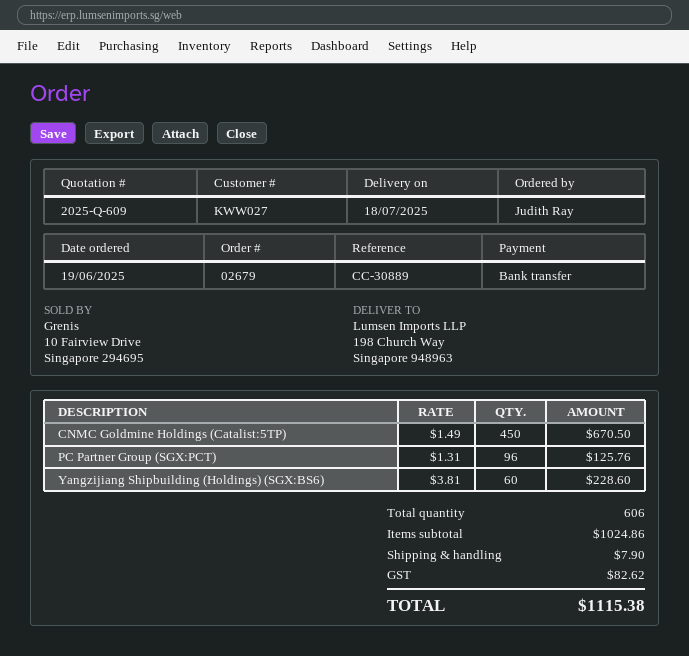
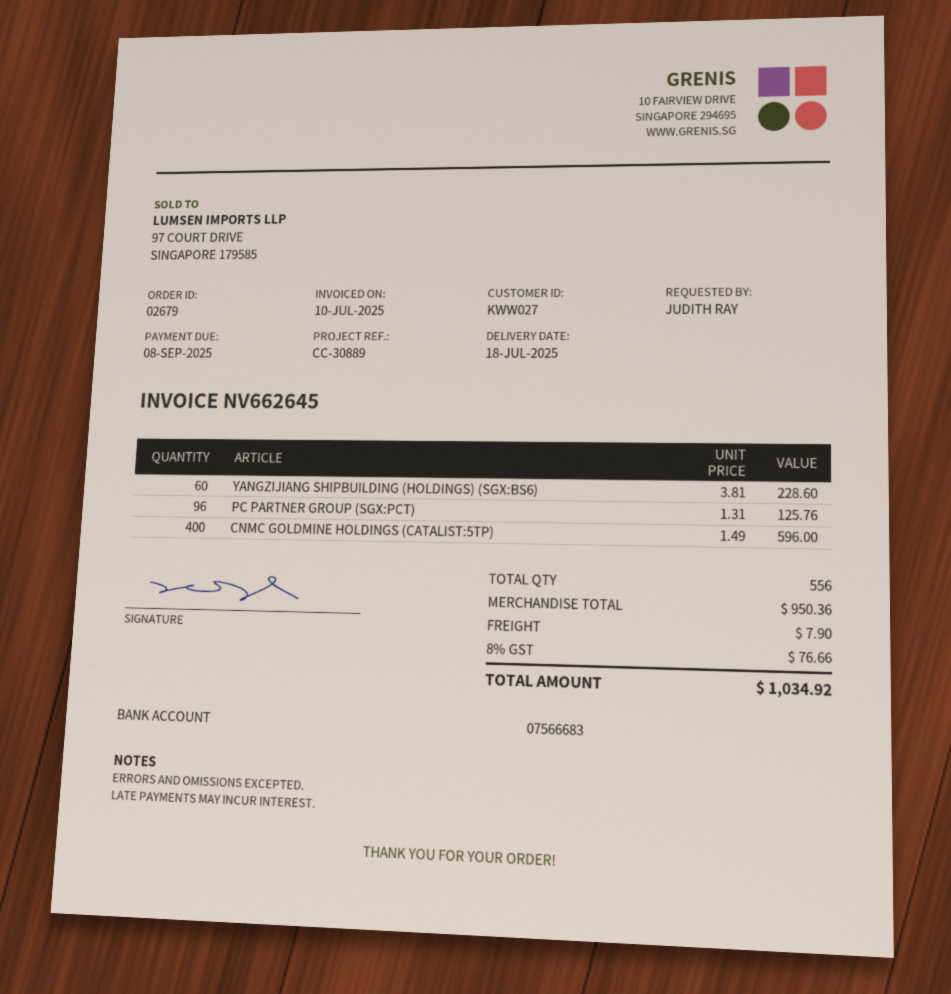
CNMC Goldmine Holdings (Catalist:5TP): 450 x 1.49 = 670.50 -> 400 x 1.49 = 596.00
total quantity: 606 -> 556
subtotal: 1024.86 -> 950.36
tax: 82.62 -> 76.66
total: 1115.38 -> 1034.92

